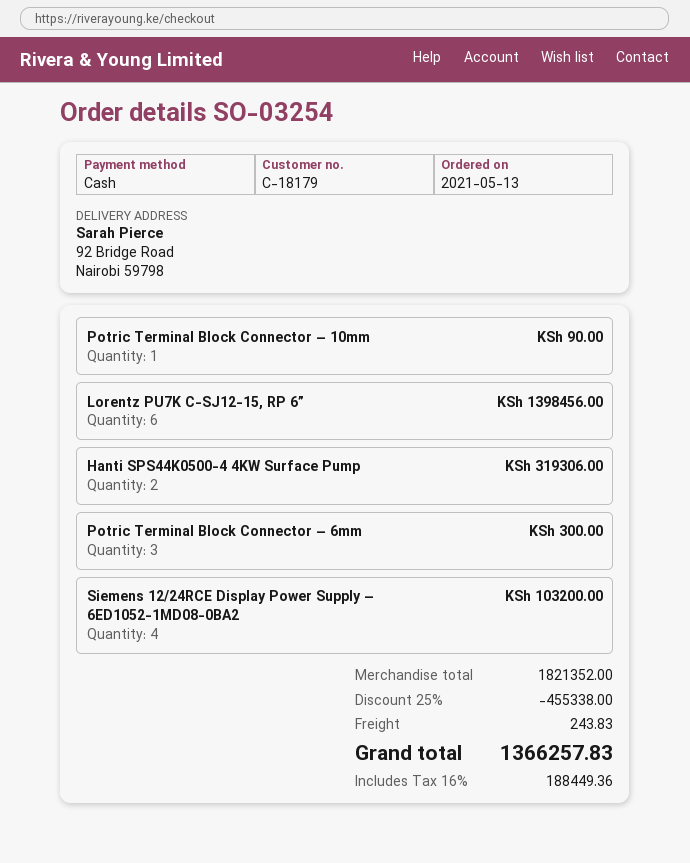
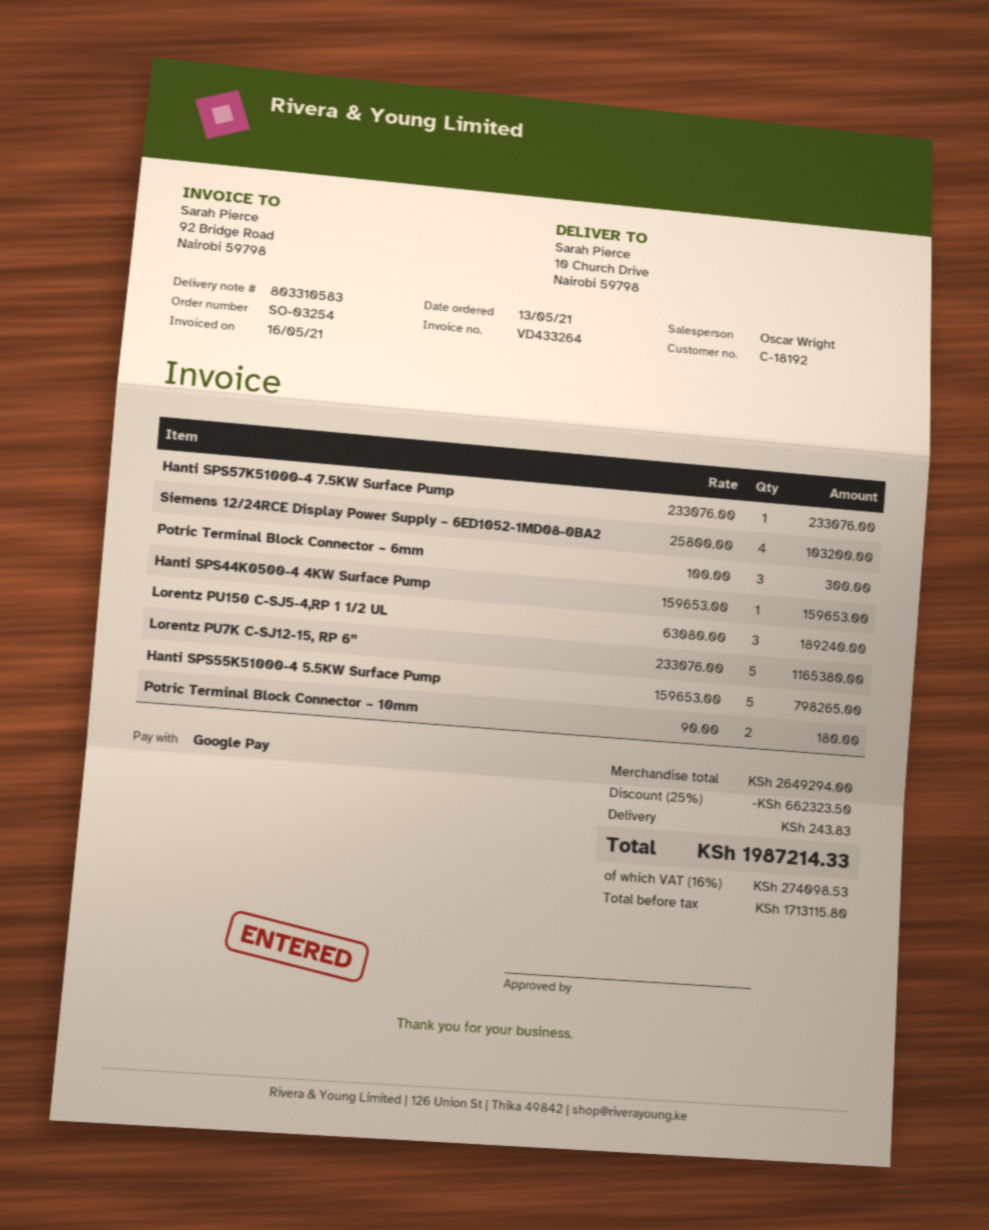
customer number: C-18179 -> C-18192
payment method: cash -> Google Pay
ship to: 92 Bridge Road, Nairobi 59798 -> 10 Church Drive, Nairobi 59798
Potric Terminal Block Connector – 10mm: 1 for 90.00 -> 2 for 180.00
Lorentz PU7K C-SJ12-15, RP 6”: 6 for 1398456.00 -> 5 for 1165380.00
Hanti SPS44K0500-4 4KW Surface Pump: 2 for 319306.00 -> 1 for 159653.00
Hanti SPS57K51000-4 7.5KW Surface Pump: none -> 1 for 233076.00
Lorentz PU150 C-SJ5-4,RP 1 1/2 UL: none -> 3 for 189240.00
Hanti SPS55K51000-4 5.5KW Surface Pump: none -> 5 for 798265.00
subtotal: 1821352.00 -> 2649294.00
discount: 25% = 455338.00 -> 25% = 662323.50
tax: 16% = 188449.36 -> 16% = 274098.53
total: 1366257.83 -> 1987214.33

